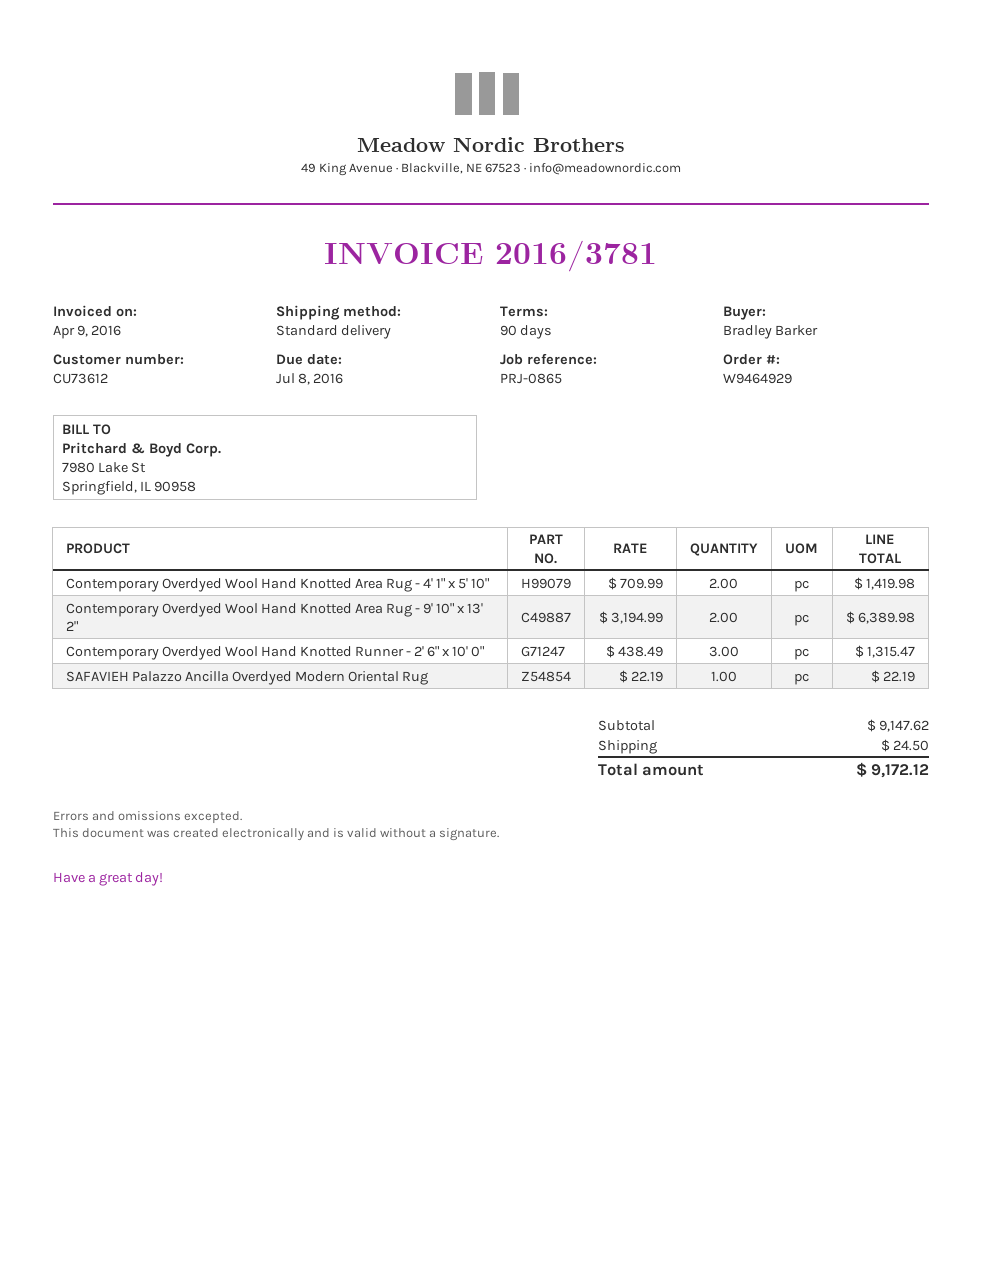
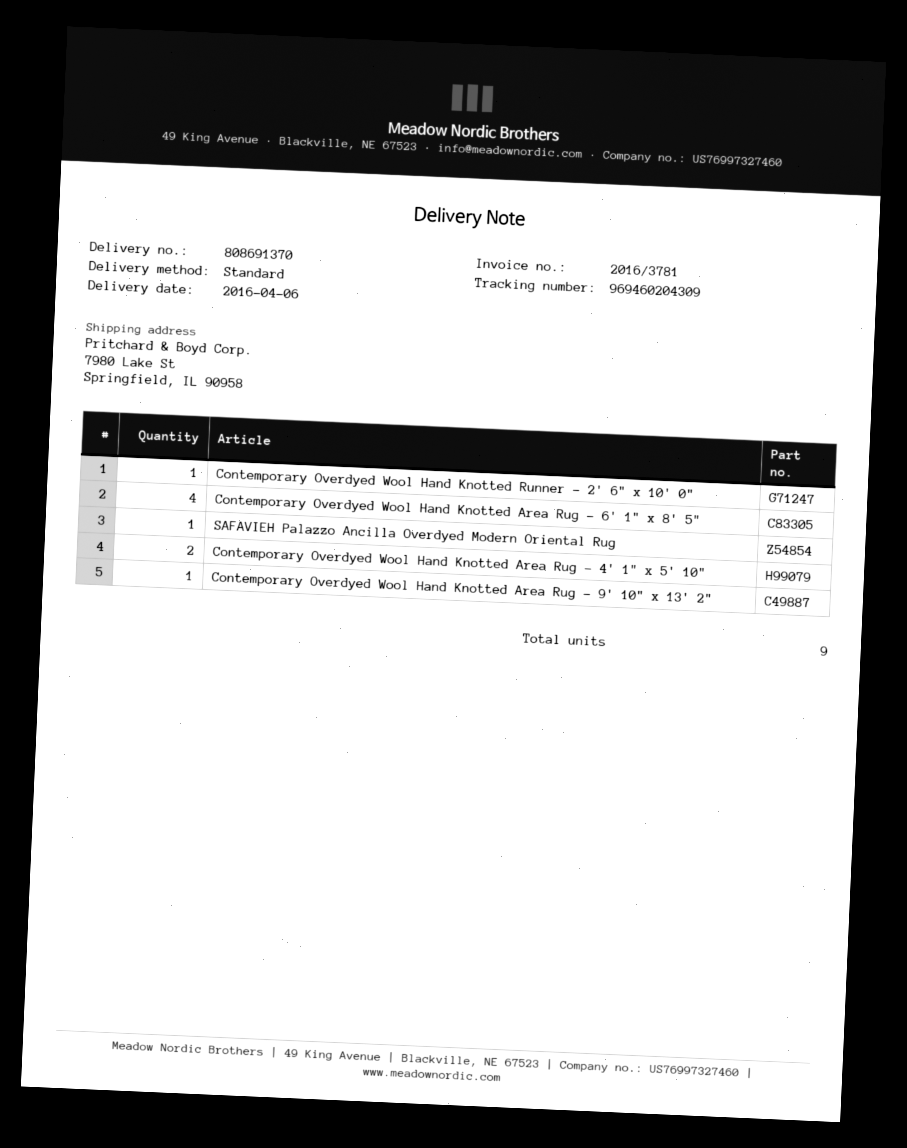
Contemporary Overdyed Wool Hand Knotted Area Rug - 9' 10" x 13' 2": 2 -> 1
Contemporary Overdyed Wool Hand Knotted Runner - 2' 6" x 10' 0": 3 -> 1
Contemporary Overdyed Wool Hand Knotted Area Rug - 6' 1" x 8' 5": none -> 4

